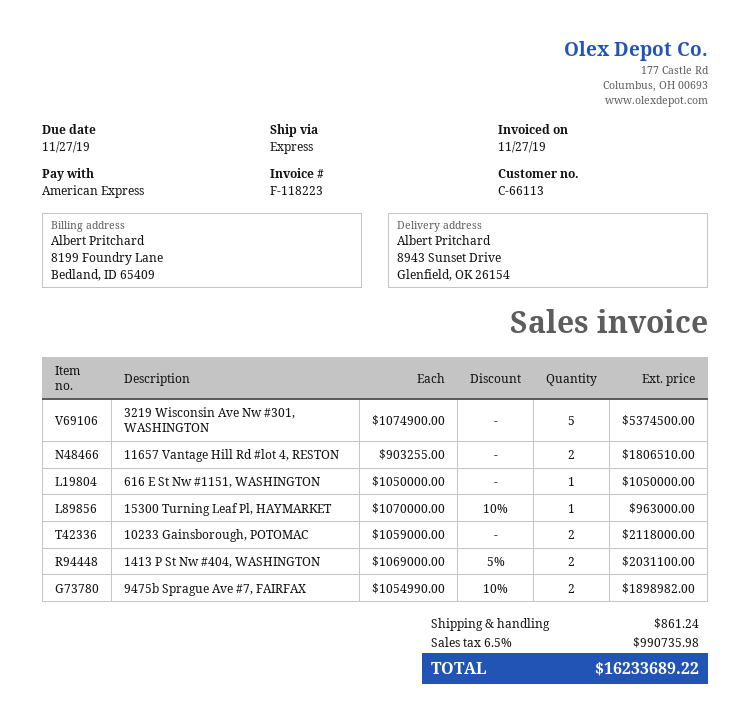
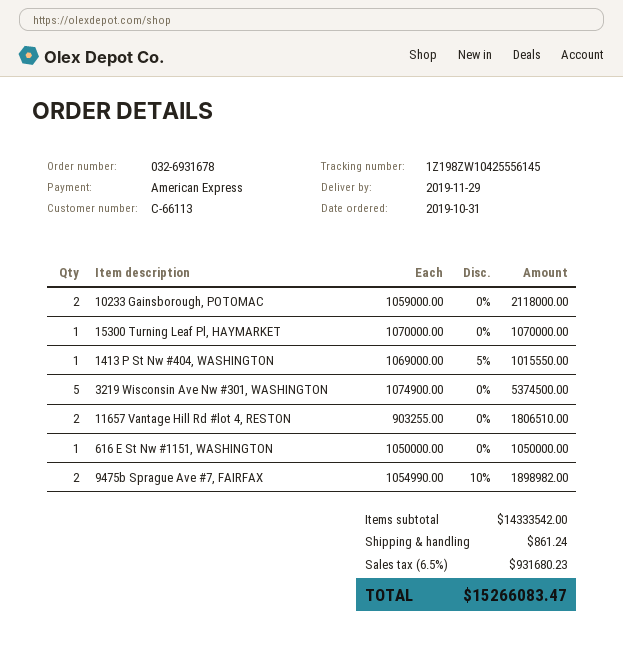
15300 Turning Leaf Pl, HAYMARKET: 1 x 1070000.00 - 10% = 963000.00 -> 1 x 1070000.00 = 1070000.00
1413 P St Nw #404, WASHINGTON: 2 x 1069000.00 - 5% = 2031100.00 -> 1 x 1069000.00 - 5% = 1015550.00
tax: 6.5% = 990735.98 -> 6.5% = 931680.23
total: 16233689.22 -> 15266083.47

